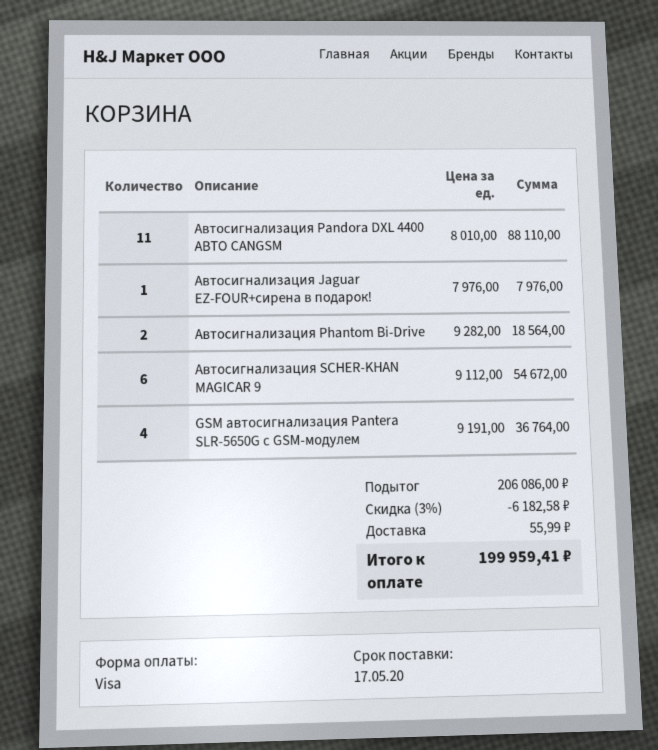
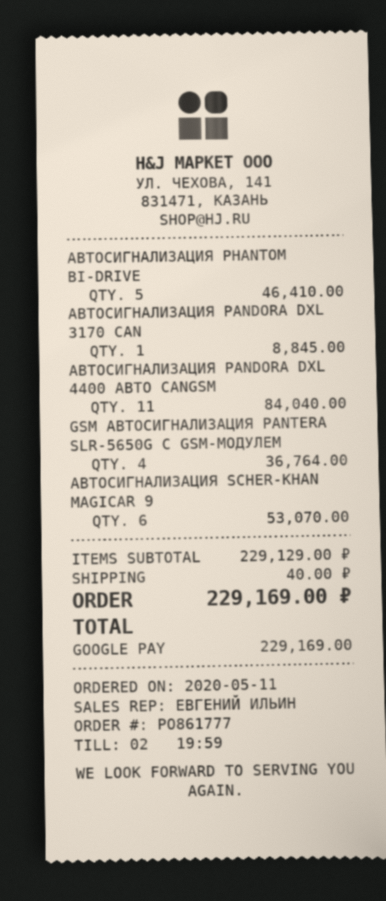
payment method: Visa -> Google Pay
Автосигнализация Pandora DXL 4400 АВТО CANGSM: 11 for 88110.00 -> 11 for 84040.00
Автосигнализация Jaguar EZ-FOUR+сирена в подарок!: 1 for 7976.00 -> none
Автосигнализация Phantom Bi-Drive: 2 for 18564.00 -> 5 for 46410.00
Автосигнализация SCHER-KHAN MAGICAR 9: 6 for 54672.00 -> 6 for 53070.00
АВТОСИГНАЛИЗАЦИЯ PANDORA DXL 3170 CAN: none -> 1 for 8845.00
subtotal: 206086.00 -> 229129.00
discount: 3% = 6182.58 -> none
shipping: 55.99 -> 40.00
total: 199959.41 -> 229169.00

